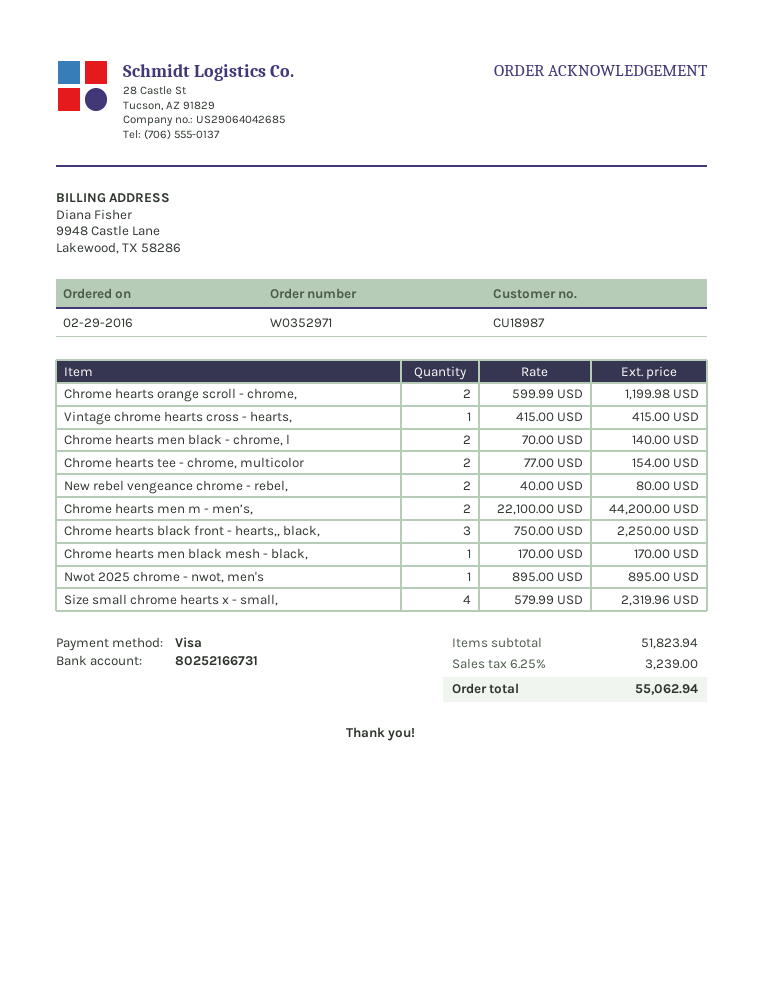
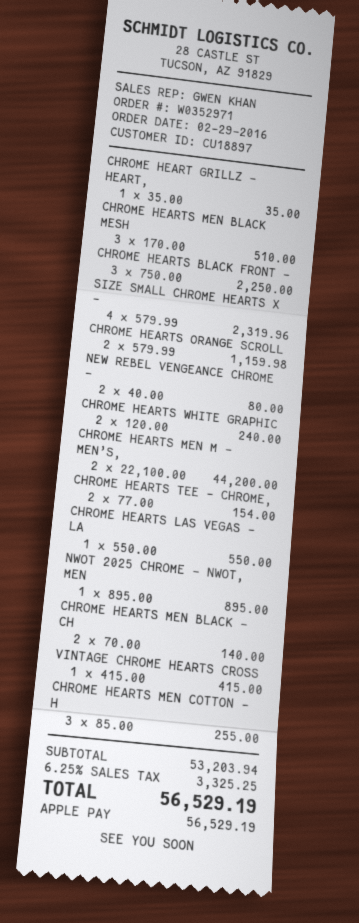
customer number: CU18987 -> CU18897
payment method: Visa -> Apple Pay
Chrome hearts orange scroll - chrome,: 2 x 599.99 = 1199.98 -> 2 x 579.99 = 1159.98
Chrome hearts men black mesh - black,: 1 x 170.00 = 170.00 -> 3 x 170.00 = 510.00
CHROME HEART GRILLZ - HEART,: none -> 1 x 35.00 = 35.00
CHROME HEARTS WHITE GRAPHIC: none -> 2 x 120.00 = 240.00
CHROME HEARTS LAS VEGAS - LA: none -> 1 x 550.00 = 550.00
CHROME HEARTS MEN COTTON - H: none -> 3 x 85.00 = 255.00
subtotal: 51823.94 -> 53203.94
tax: 6.25% = 3239.00 -> 6.25% = 3325.25
total: 55062.94 -> 56529.19

